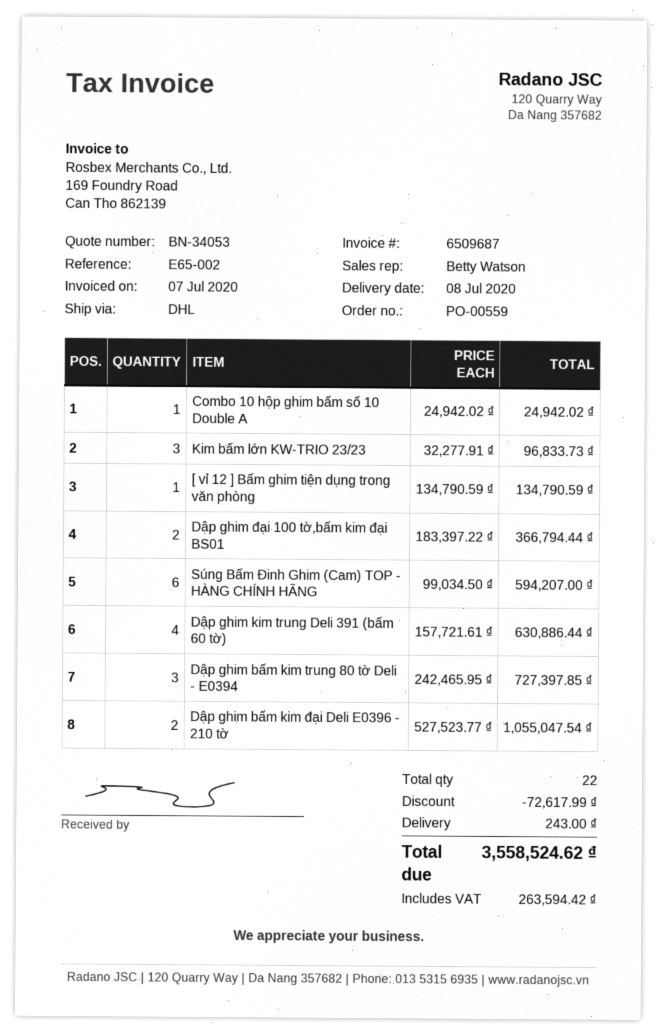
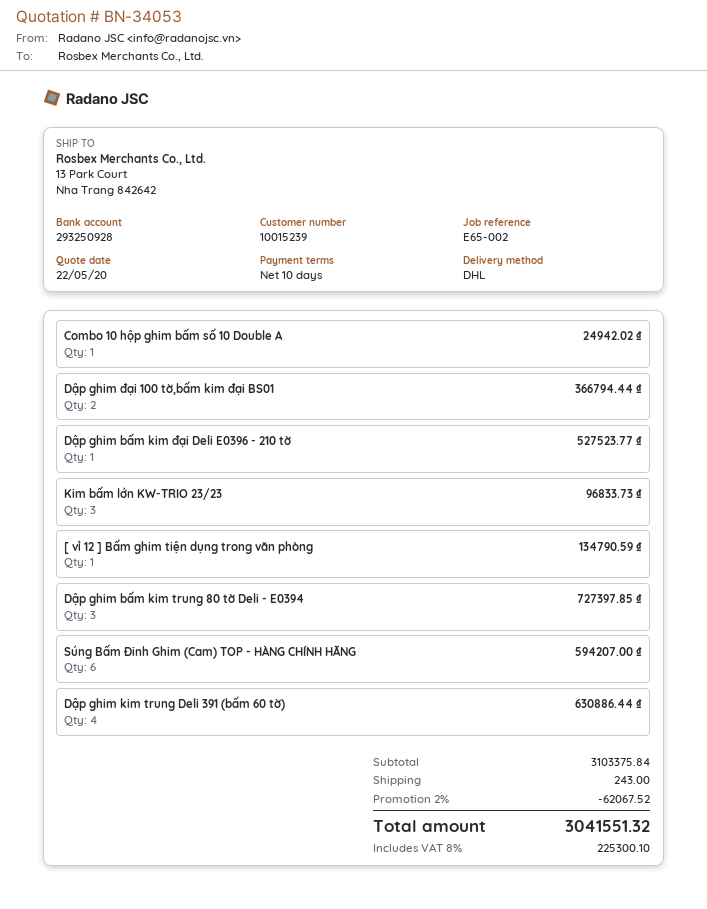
Dập ghim bấm kim đại Deli E0396 - 210 tờ: 2 for 1055047.54 -> 1 for 527523.77
discount: 72617.99 -> 62067.52
tax: 263594.42 -> 225300.10
total: 3558524.62 -> 3041551.32

